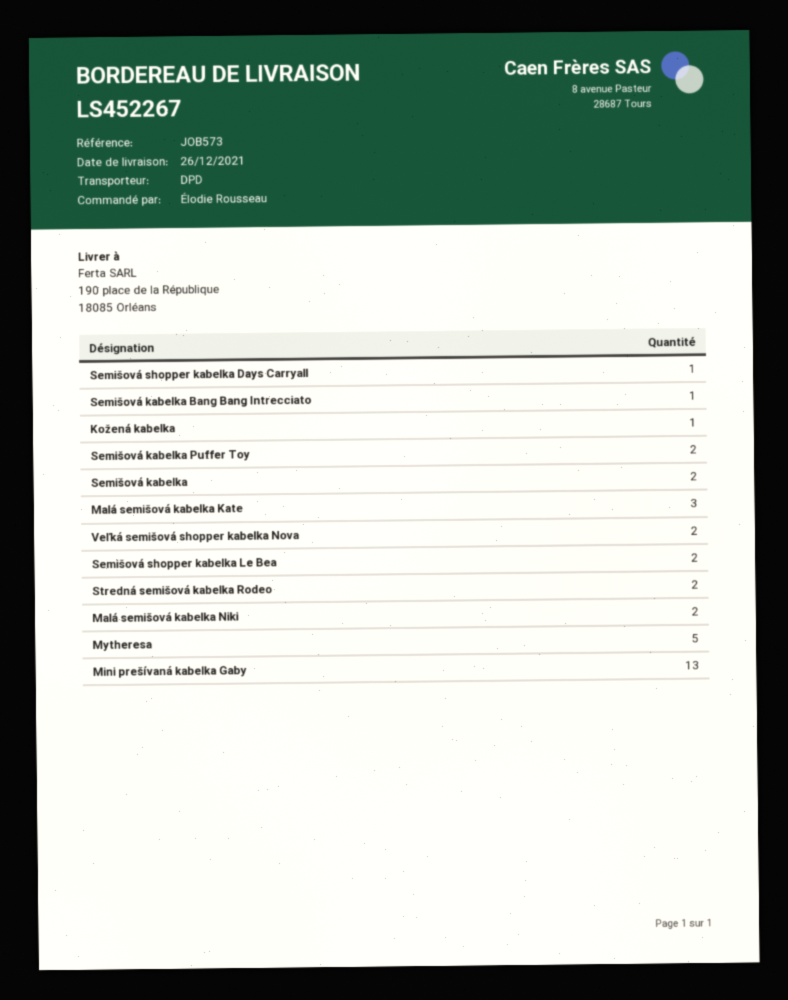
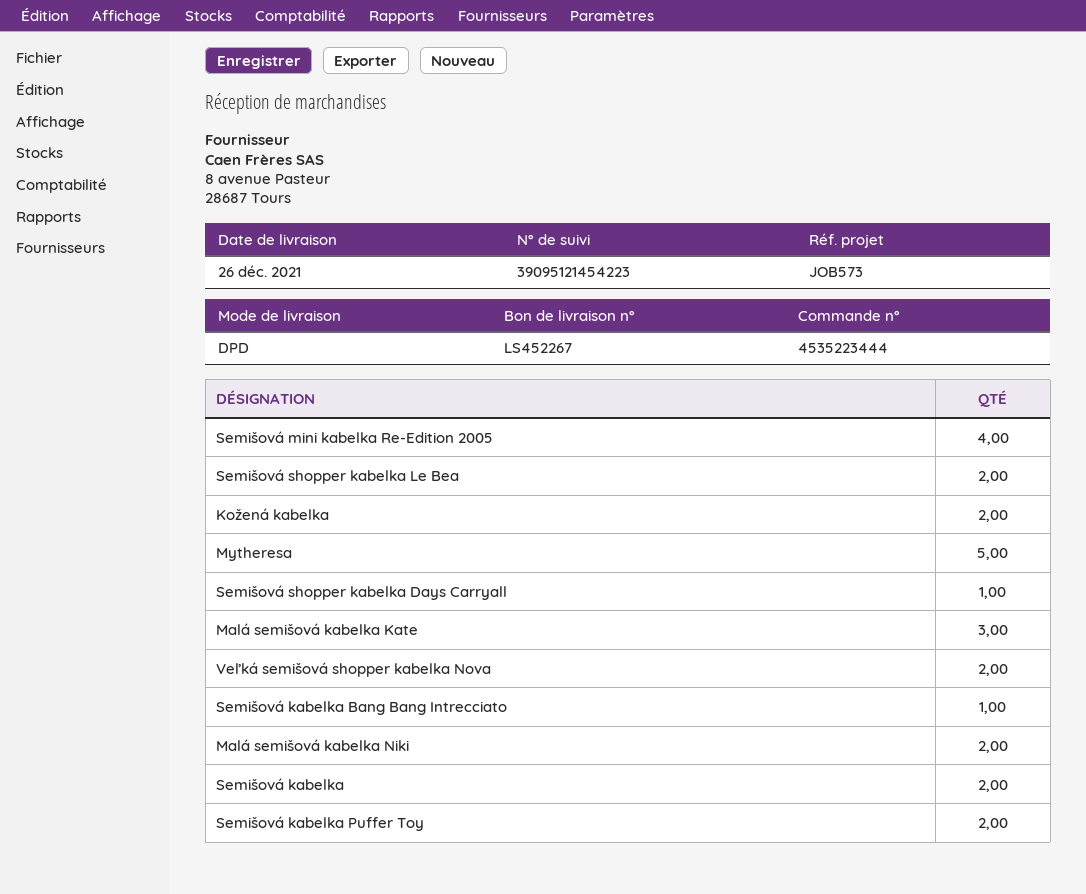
Kožená kabelka: 1 -> 2
Stredná semišová kabelka Rodeo: 2 -> none
Mini prešívaná kabelka Gaby: 13 -> none
Semišová mini kabelka Re-Edition 2005: none -> 4

